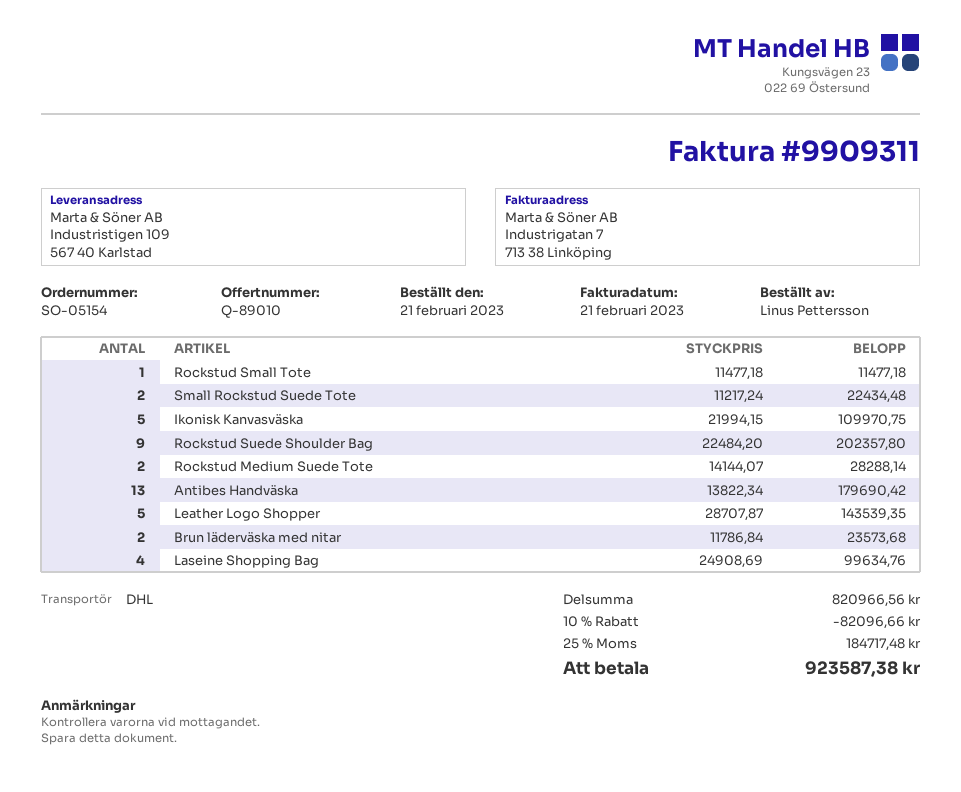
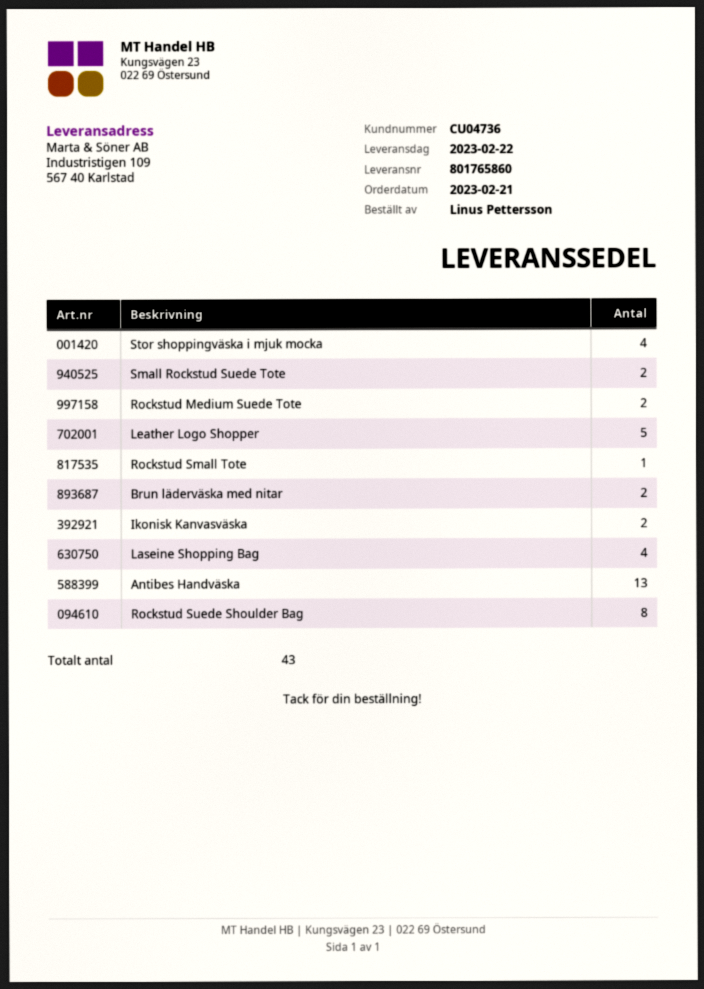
Ikonisk Kanvasväska: 5 -> 2
Rockstud Suede Shoulder Bag: 9 -> 8
Stor shoppingväska i mjuk mocka: none -> 4

